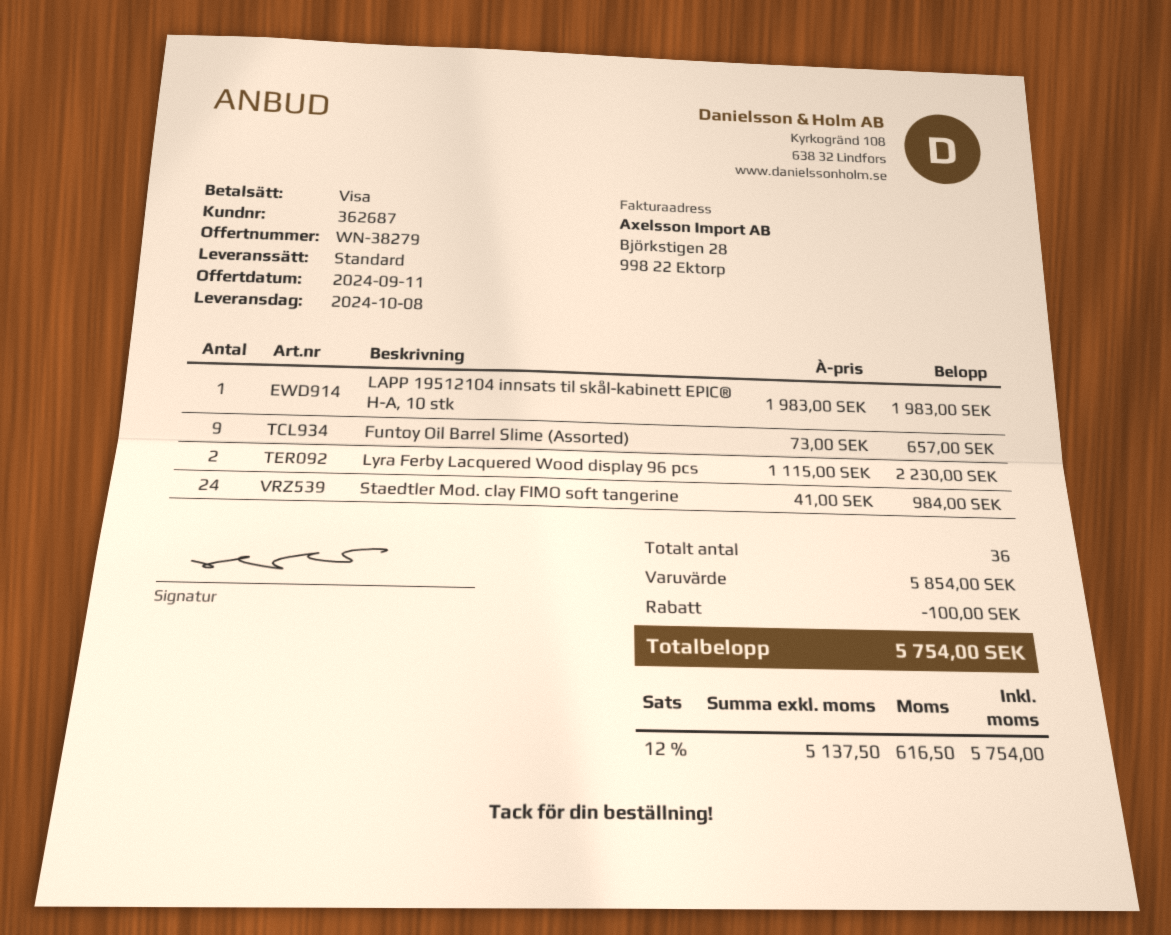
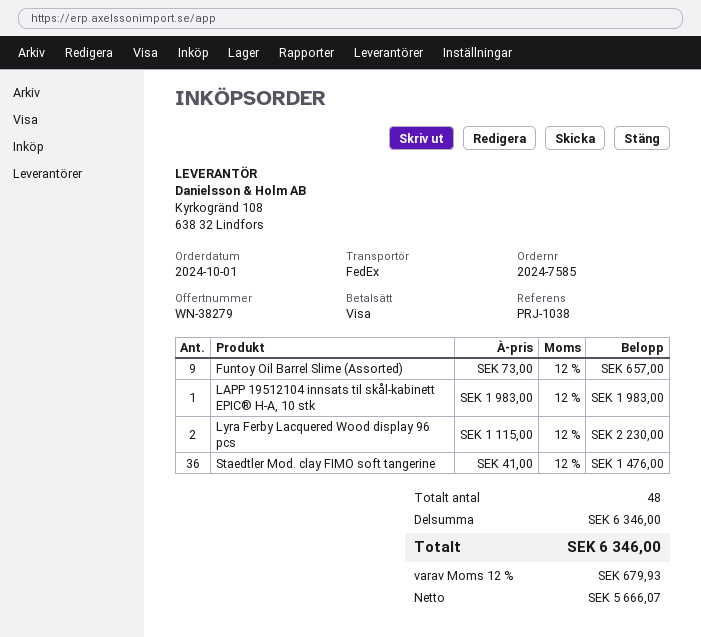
shipping method: standard -> FedEx
Staedtler Mod. clay FIMO soft tangerine: 24 x 41.00 = 984.00 -> 36 x 41.00 = 1476.00
total quantity: 36 -> 48
subtotal: 5854.00 -> 6346.00
discount: 100.00 -> none
net: 5137.50 -> 5666.07
tax: 12% = 616.50 -> 12% = 679.93
total: 5754.00 -> 6346.00

